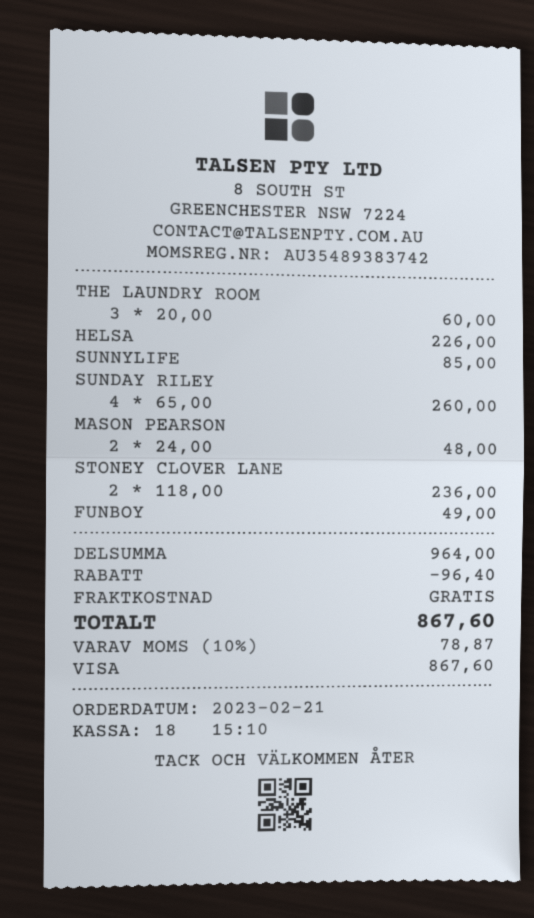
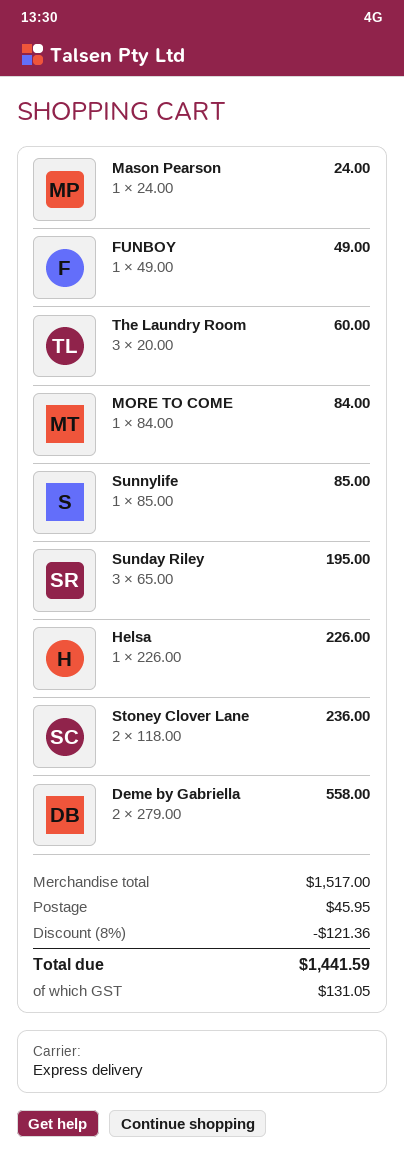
SUNDAY RILEY: 4 x 65.00 = 260.00 -> 3 x 65.00 = 195.00
MASON PEARSON: 2 x 24.00 = 48.00 -> 1 x 24.00 = 24.00
MORE TO COME: none -> 1 x 84.00 = 84.00
Deme by Gabriella: none -> 2 x 279.00 = 558.00
subtotal: 964.00 -> 1517.00
discount: 96.40 -> 121.36
shipping: 0.00 -> 45.95
tax: 78.87 -> 131.05
total: 867.60 -> 1441.59

